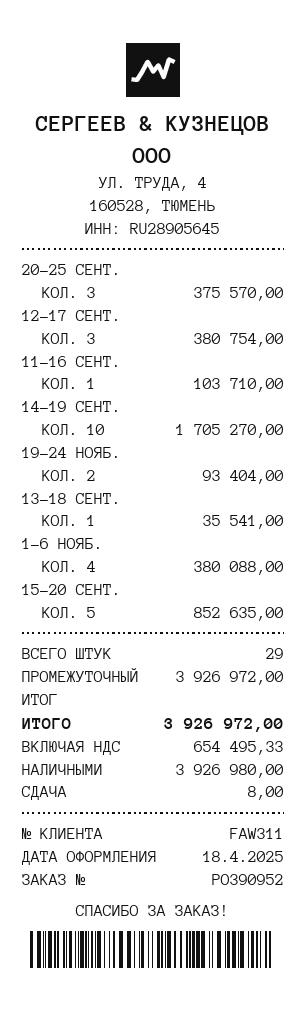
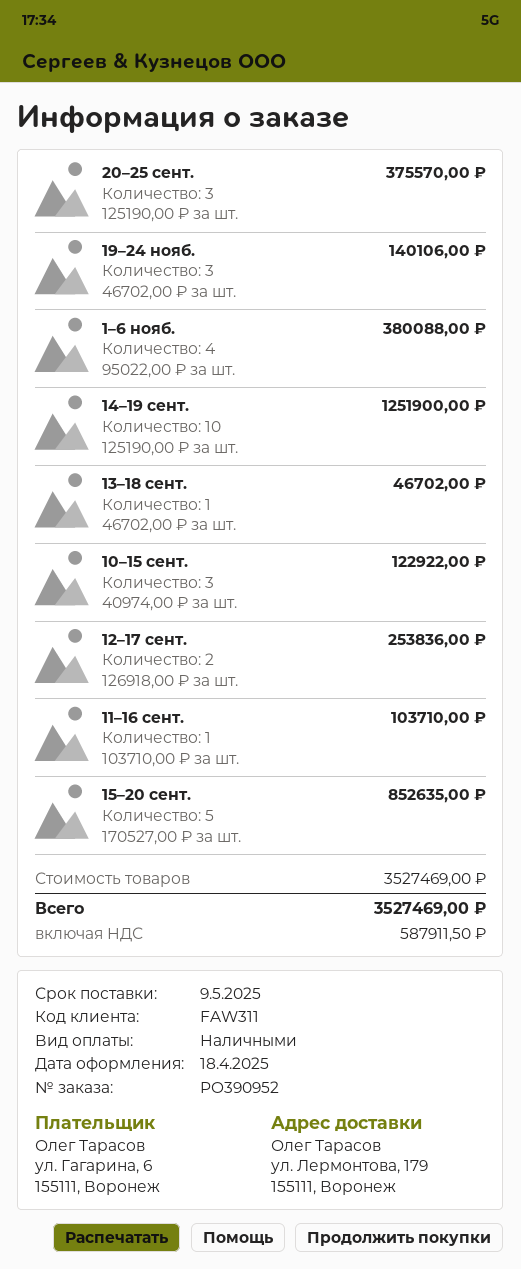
12–17 СЕНТ.: 3 for 380754.00 -> 2 for 253836.00
14–19 СЕНТ.: 10 for 1705270.00 -> 10 for 1251900.00
19–24 НОЯБ.: 2 for 93404.00 -> 3 for 140106.00
13–18 СЕНТ.: 1 for 35541.00 -> 1 for 46702.00
10–15 сент.: none -> 3 for 122922.00
subtotal: 3926972.00 -> 3527469.00
tax: 654495.33 -> 587911.50
total: 3926972.00 -> 3527469.00

